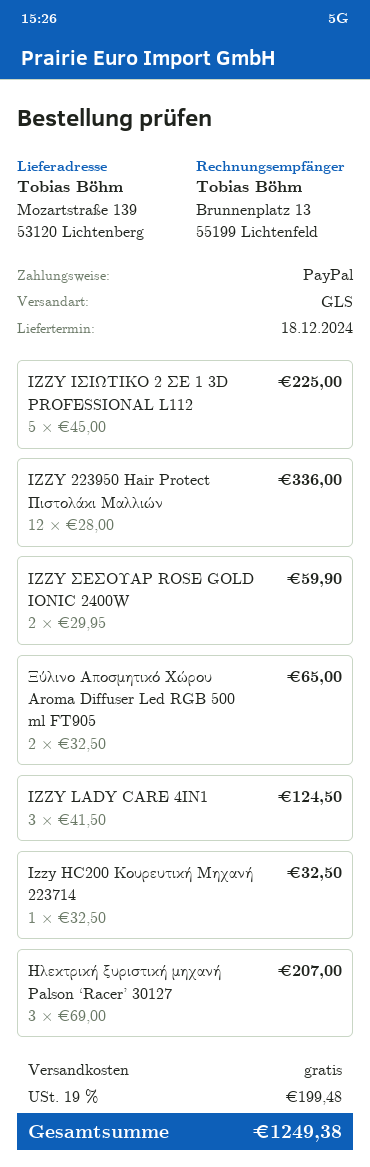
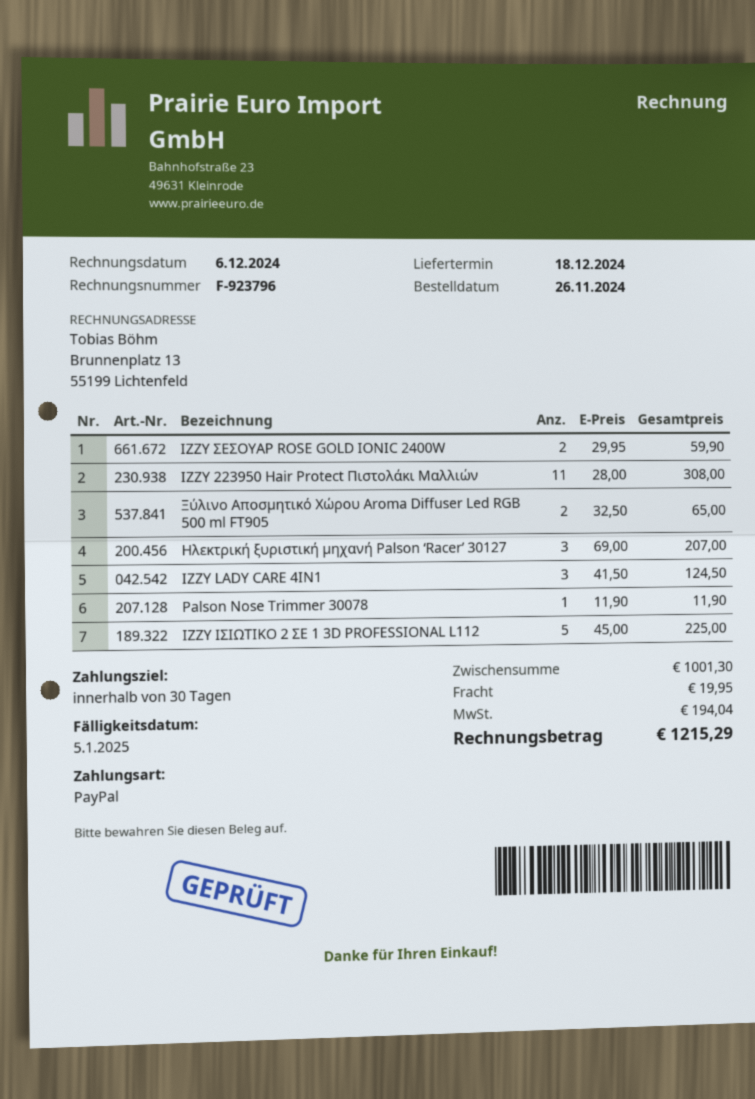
IZZY 223950 Hair Protect Πιστολάκι Μαλλιών: 12 x 28.00 = 336.00 -> 11 x 28.00 = 308.00
Izzy HC200 Κουρευτική Μηχανή 223714: 1 x 32.50 = 32.50 -> none
Palson Nose Trimmer 30078: none -> 1 x 11.90 = 11.90
shipping: 0.00 -> 19.95
tax: 199.48 -> 194.04
total: 1249.38 -> 1215.29

